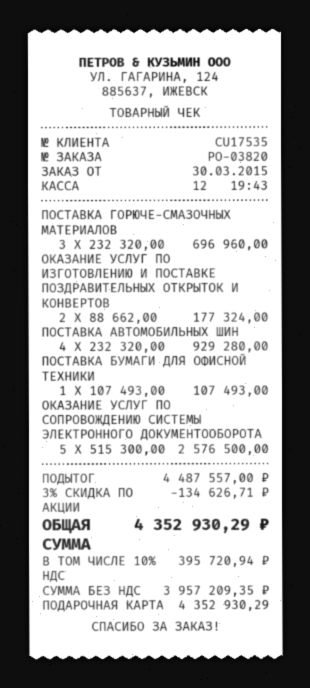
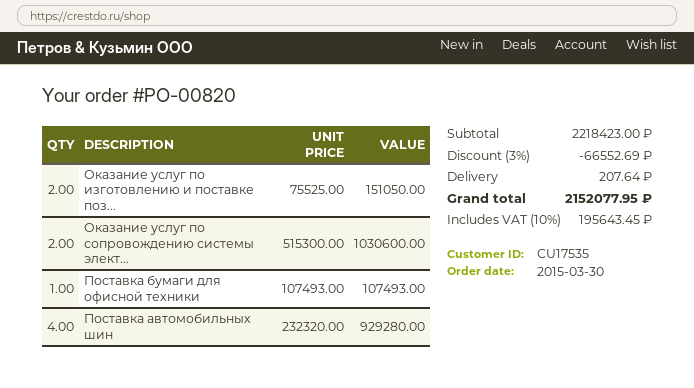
order number: PO-03820 -> PO-00820
ПОСТАВКА ГОРЮЧЕ-СМАЗОЧНЫХ МАТЕРИАЛОВ: 3 x 232320.00 = 696960.00 -> none
ОКАЗАНИЕ УСЛУГ ПО ИЗГОТОВЛЕНИЮ И ПОСТАВКЕ ПОЗДРАВИТЕЛЬНЫХ ОТКРЫТОК И КОНВЕРТОВ: 2 x 88662.00 = 177324.00 -> 2 x 75525.00 = 151050.00
ОКАЗАНИЕ УСЛУГ ПО СОПРОВОЖДЕНИЮ СИСТЕМЫ ЭЛЕКТРОННОГО ДОКУМЕНТООБОРОТА: 5 x 515300.00 = 2576500.00 -> 2 x 515300.00 = 1030600.00
subtotal: 4487557.00 -> 2218423.00
discount: 3% = 134626.71 -> 3% = 66552.69
shipping: none -> 207.64
tax: 10% = 395720.94 -> 10% = 195643.45
total: 4352930.29 -> 2152077.95

